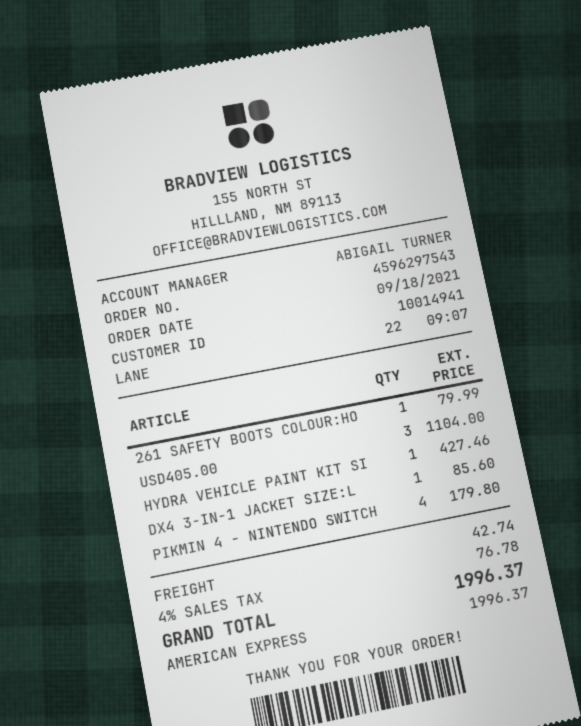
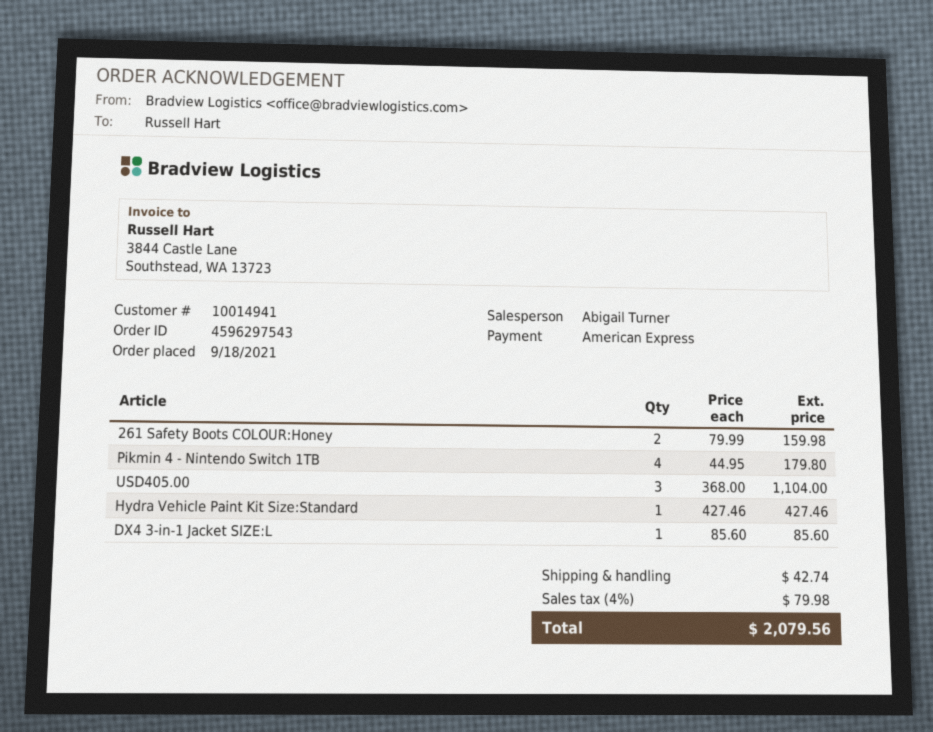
261 SAFETY BOOTS COLOUR:HO: 1 for 79.99 -> 2 for 159.98
tax: 4% = 76.78 -> 4% = 79.98
total: 1996.37 -> 2079.56

